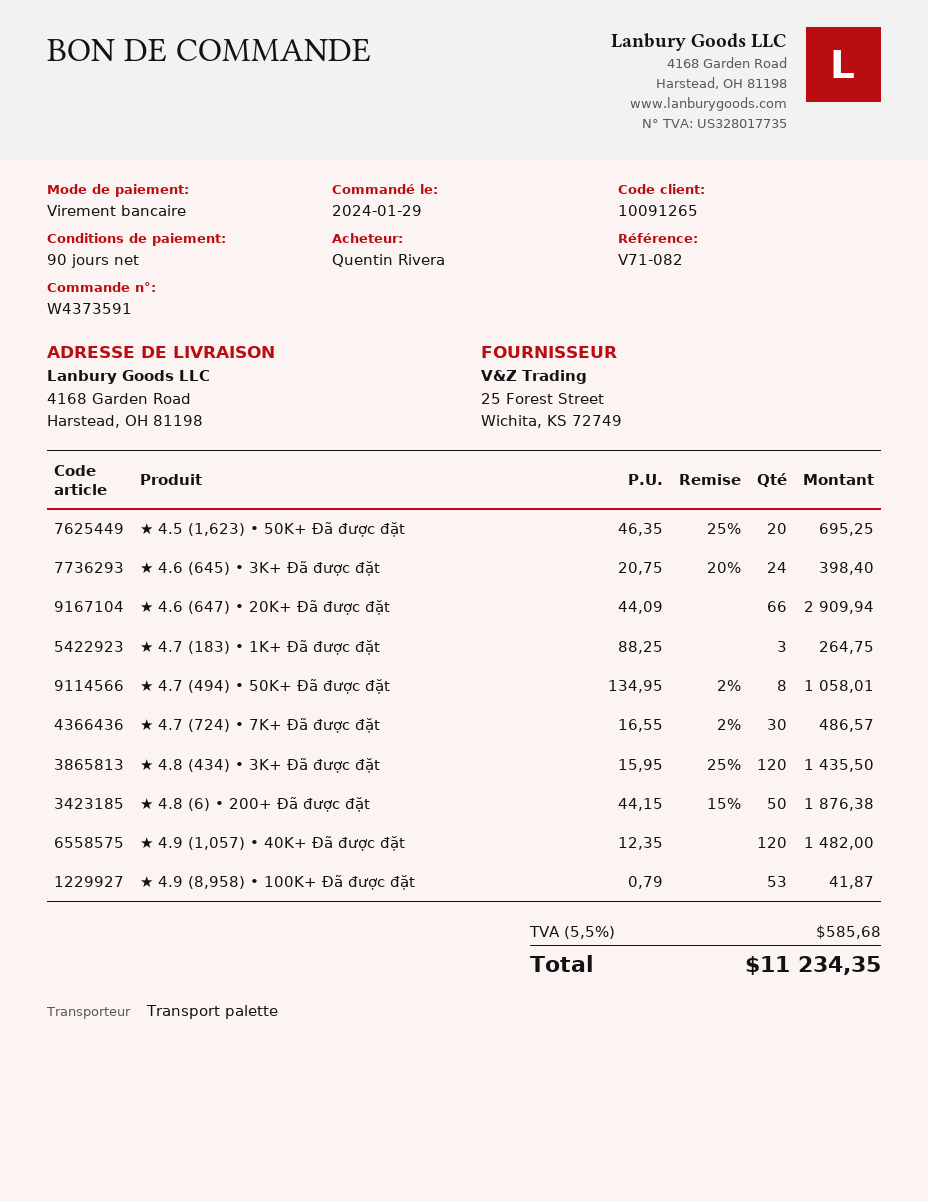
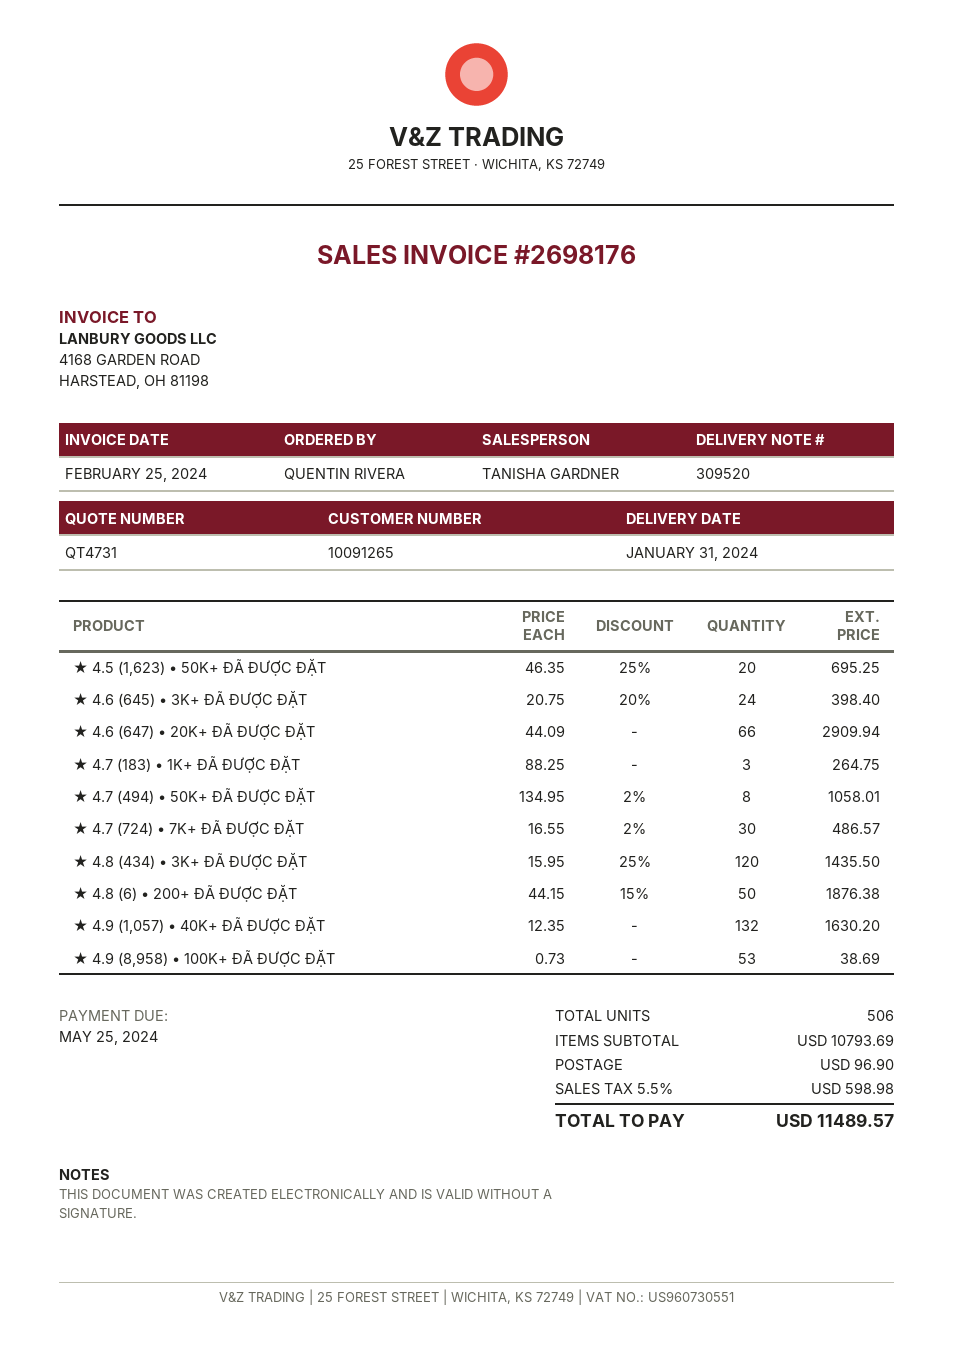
★ 4.9 (1,057) • 40K+ Đã được đặt: 120 x 12.35 = 1482.00 -> 132 x 12.35 = 1630.20
★ 4.9 (8,958) • 100K+ Đã được đặt: 53 x 0.79 = 41.87 -> 53 x 0.73 = 38.69
shipping: none -> 96.90
tax: 5.5% = 585.68 -> 5.5% = 598.98
total: 11234.35 -> 11489.57

